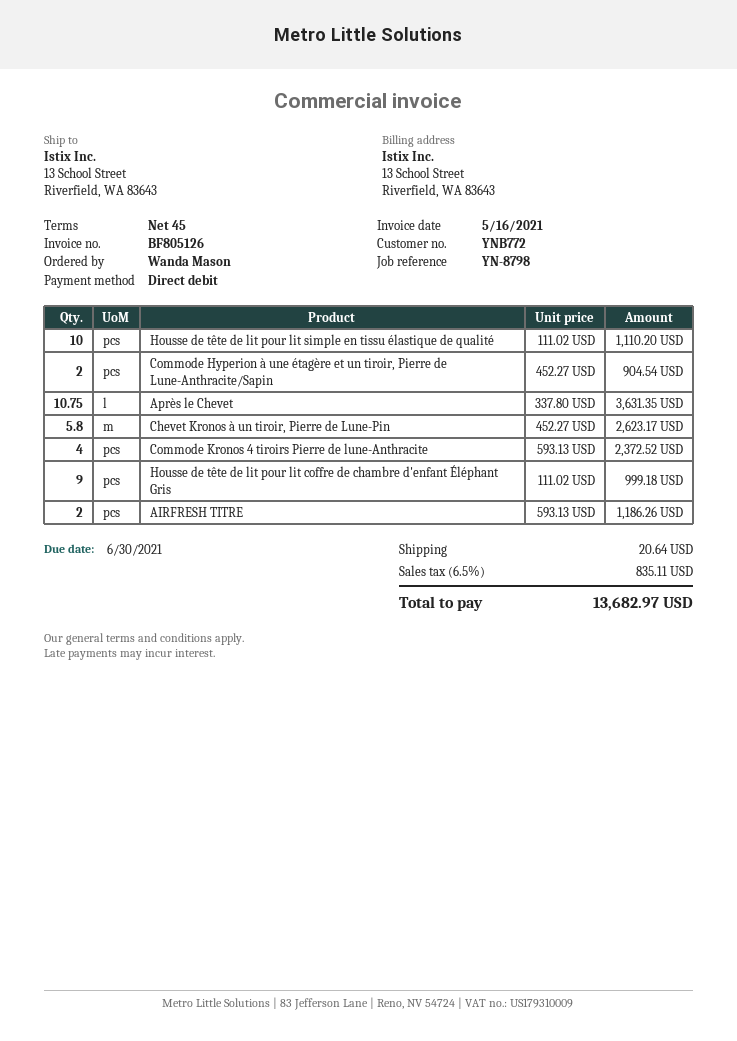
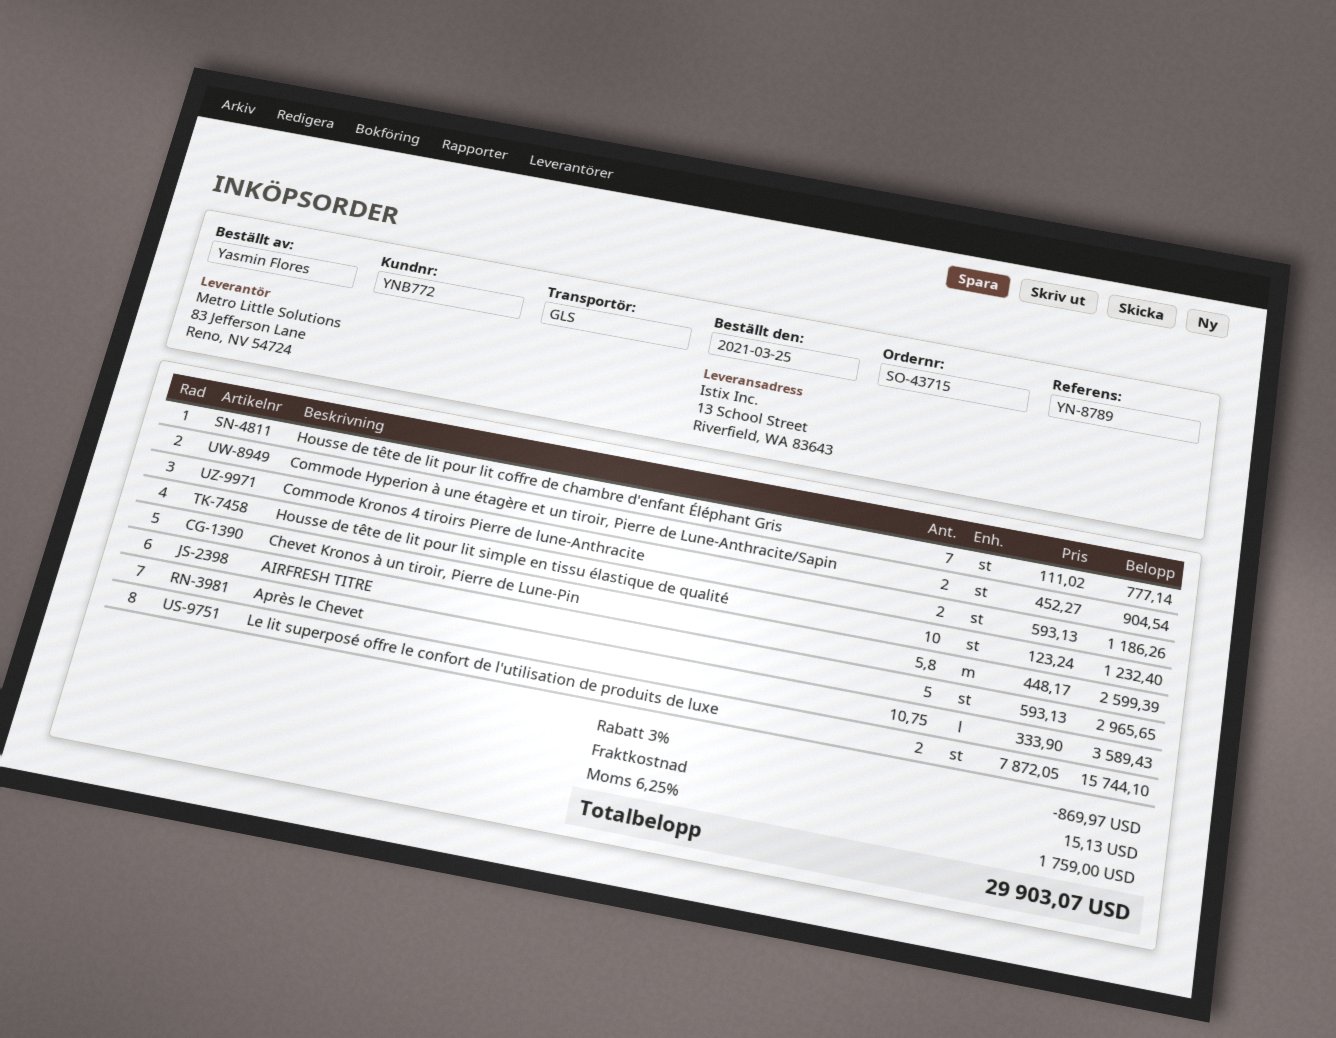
reference: YN-8798 -> YN-8789
ordered by: Wanda Mason -> Yasmin Flores
Housse de tête de lit pour lit simple en tissu élastique de qualité: 10 x 111.02 = 1110.20 -> 10 x 123.24 = 1232.40
Après le Chevet: 10.75 x 337.80 = 3631.35 -> 10.75 x 333.90 = 3589.43
Chevet Kronos à un tiroir, Pierre de Lune-Pin: 5.8 x 452.27 = 2623.17 -> 5.8 x 448.17 = 2599.39
Commode Kronos 4 tiroirs Pierre de lune-Anthracite: 4 x 593.13 = 2372.52 -> 2 x 593.13 = 1186.26
Housse de tête de lit pour lit coffre de chambre d'enfant Éléphant Gris: 9 x 111.02 = 999.18 -> 7 x 111.02 = 777.14
AIRFRESH TITRE: 2 x 593.13 = 1186.26 -> 5 x 593.13 = 2965.65
Le lit superposé offre le confort de l'utilisation de produits de luxe: none -> 2 x 7872.05 = 15744.10
discount: none -> 3% = 869.97
shipping: 20.64 -> 15.13
tax: 6.5% = 835.11 -> 6.25% = 1759.00
total: 13682.97 -> 29903.07

